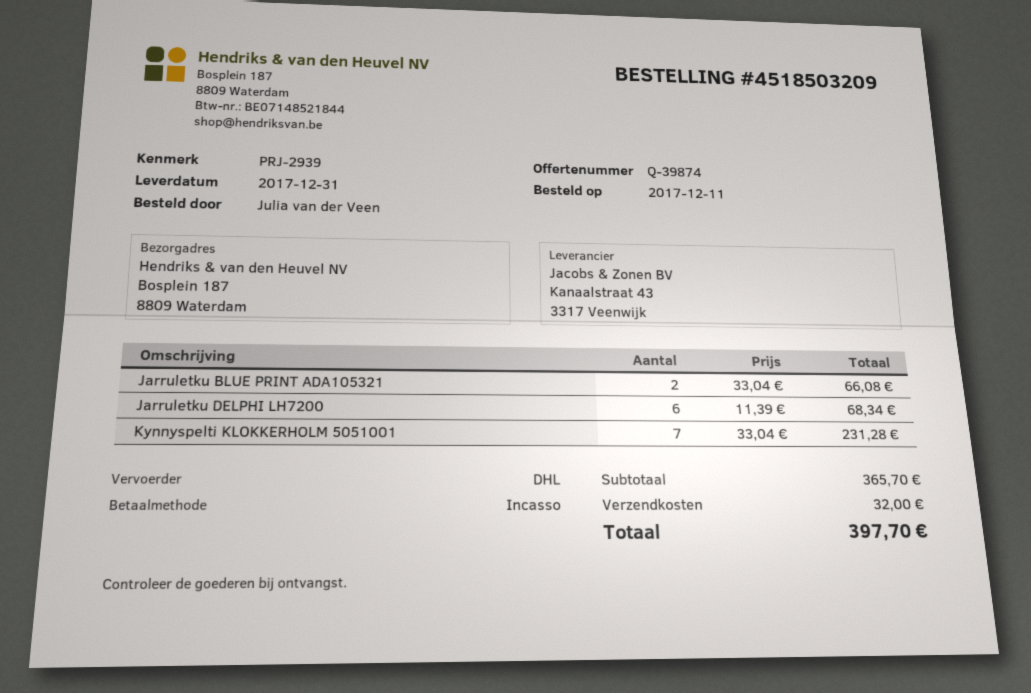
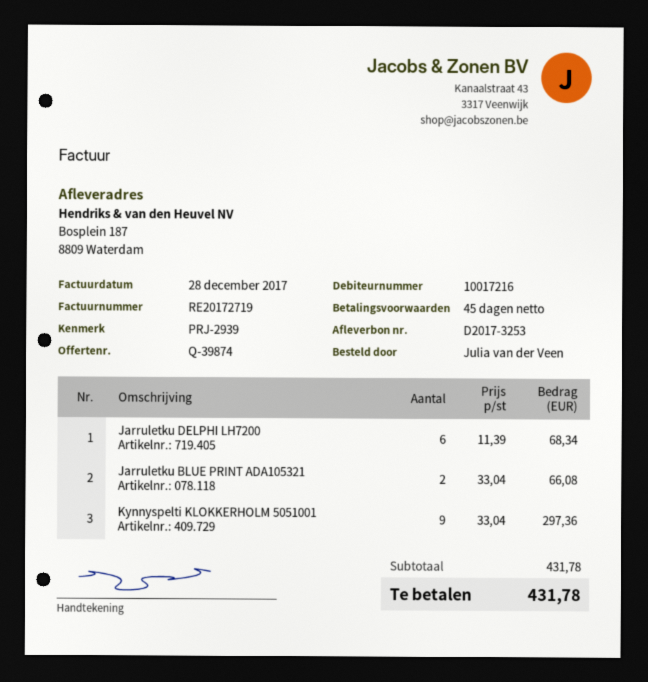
Kynnyspelti KLOKKERHOLM 5051001: 7 x 33.04 = 231.28 -> 9 x 33.04 = 297.36
subtotal: 365.70 -> 431.78
shipping: 32.00 -> none
total: 397.70 -> 431.78

